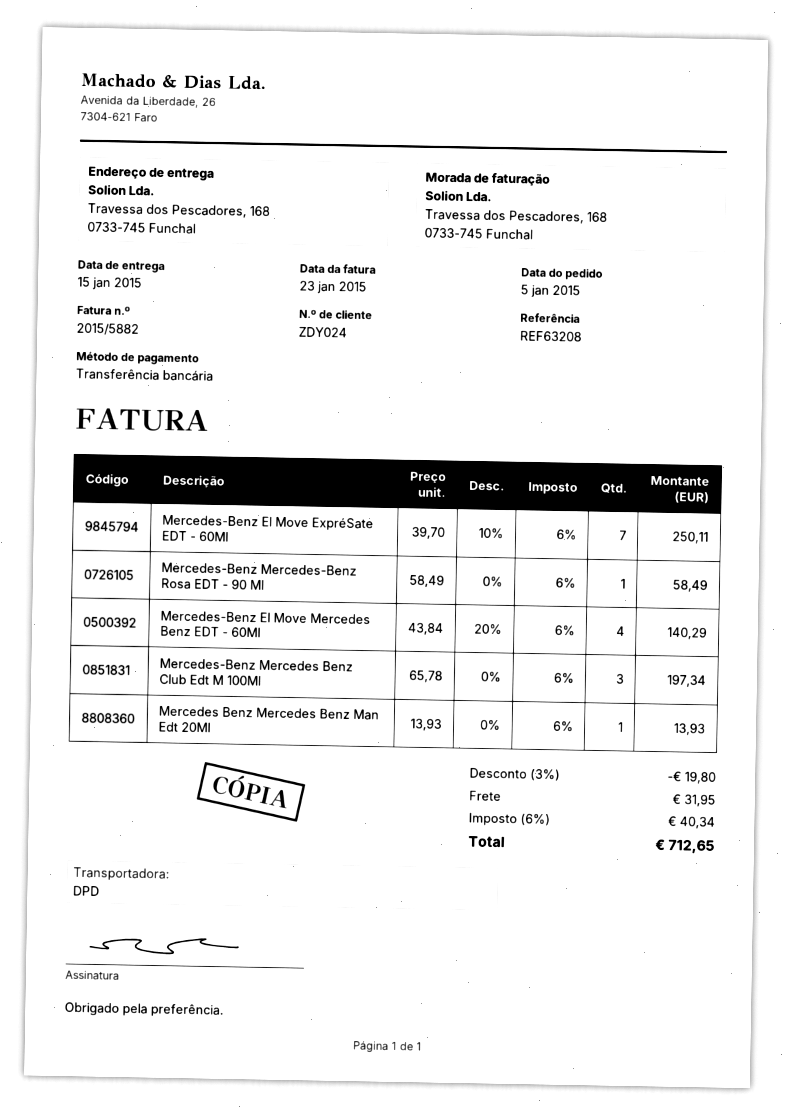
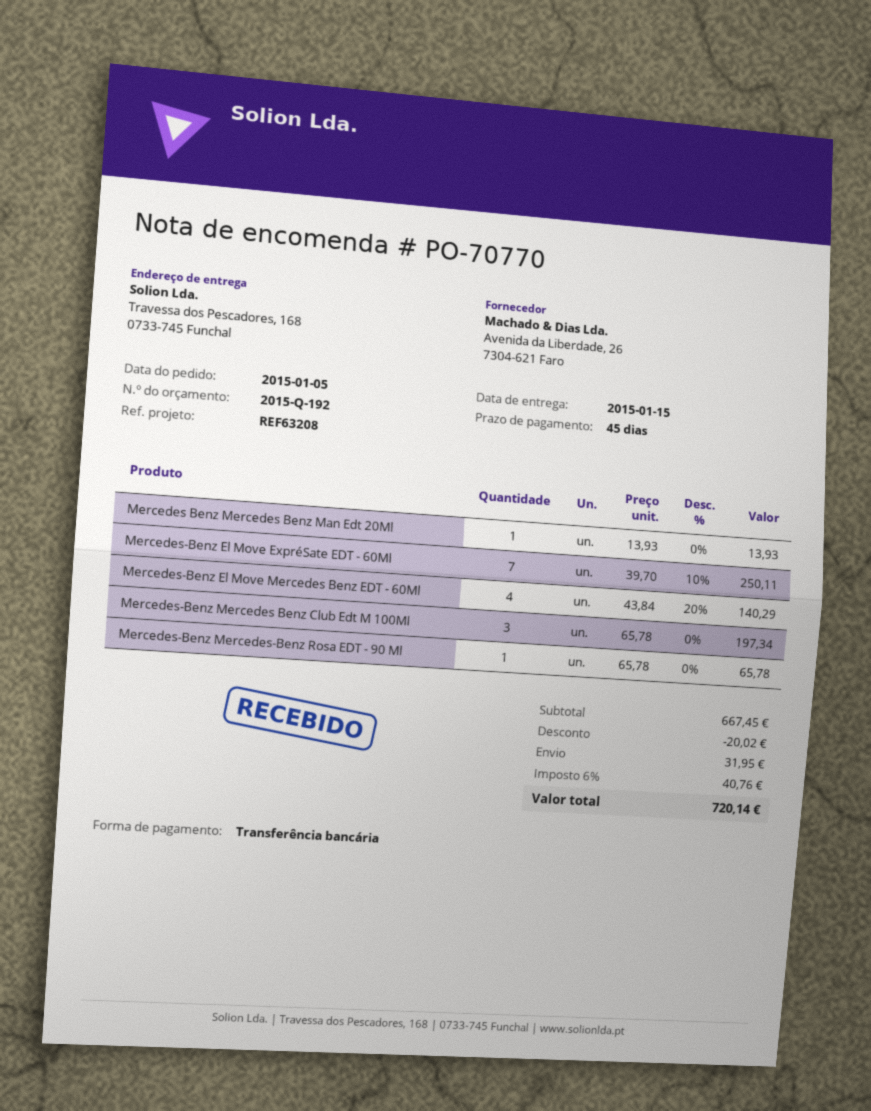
Mercedes-Benz Mercedes-Benz Rosa EDT - 90 Ml: 1 x 58.49 = 58.49 -> 1 x 65.78 = 65.78
discount: 19.80 -> 20.02
tax: 6% = 40.34 -> 6% = 40.76
total: 712.65 -> 720.14

